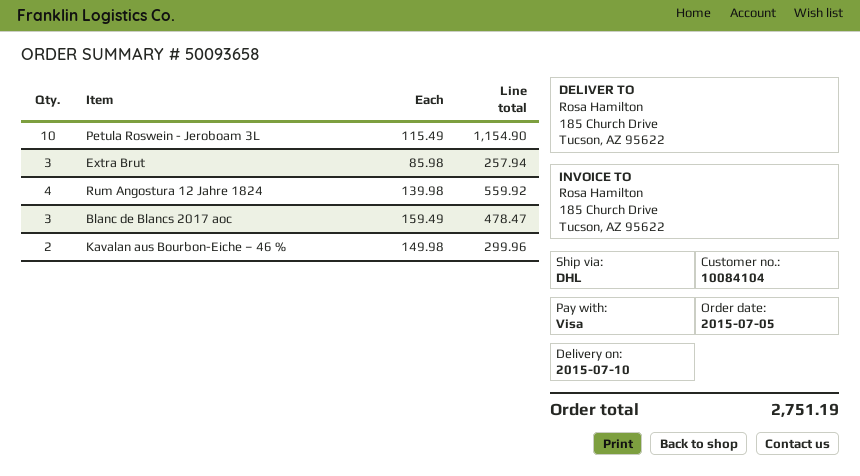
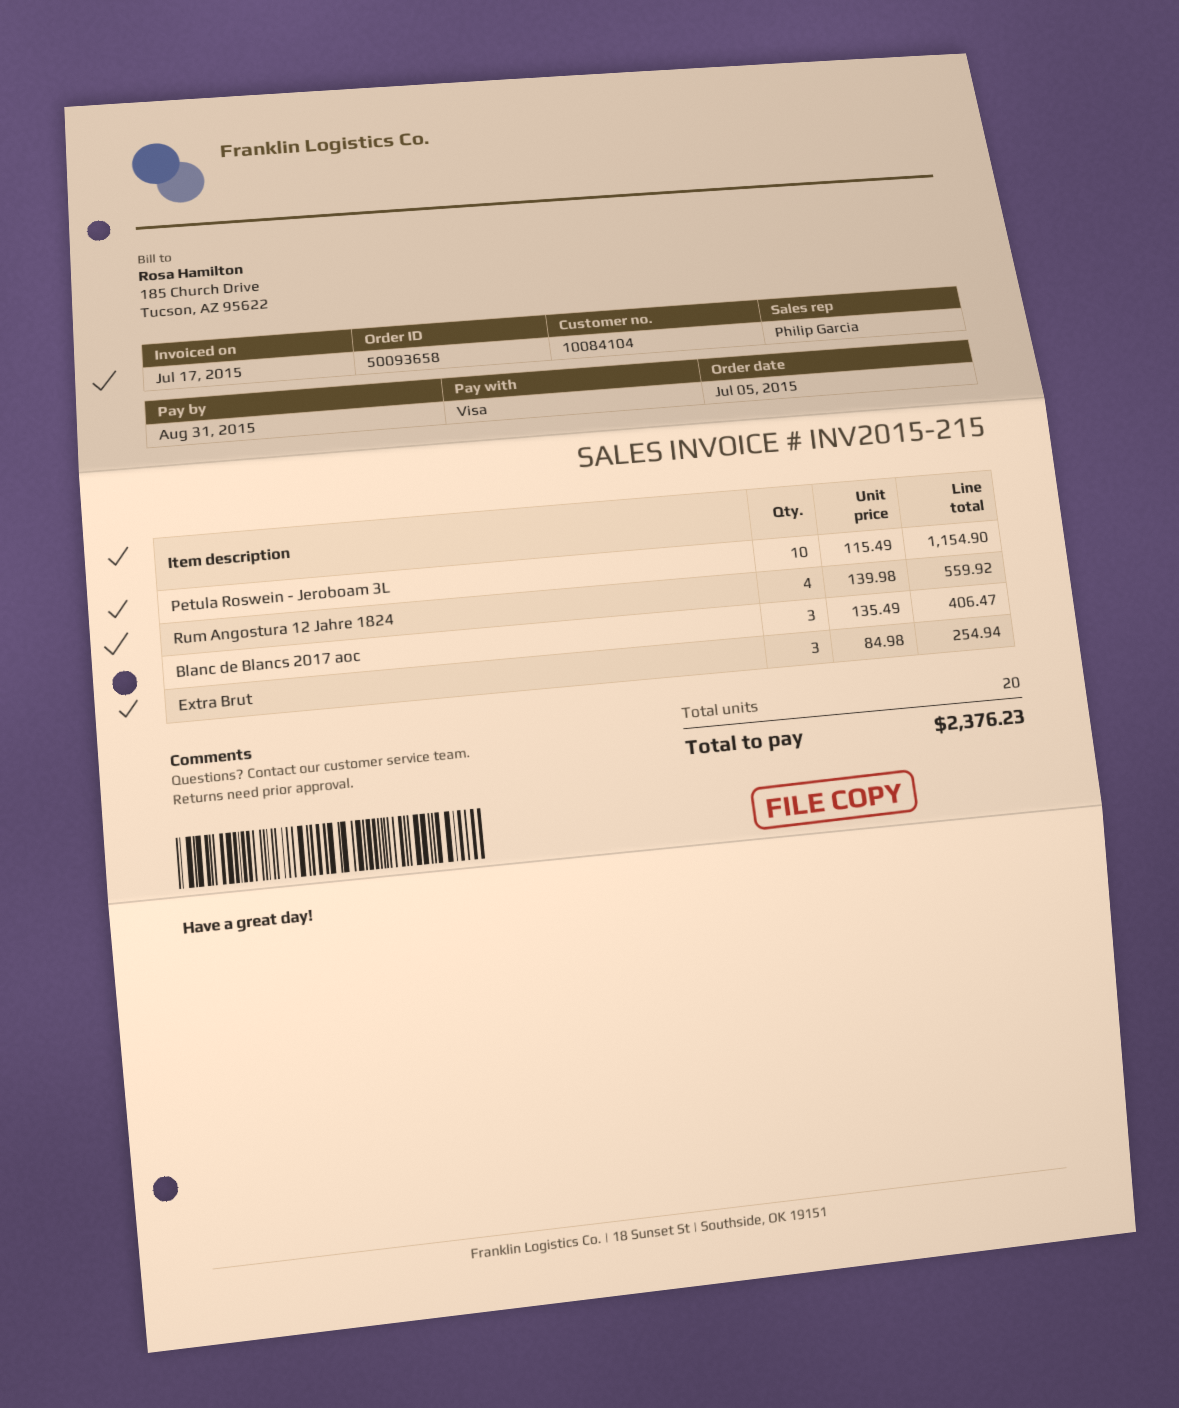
Extra Brut: 3 x 85.98 = 257.94 -> 3 x 84.98 = 254.94
Blanc de Blancs 2017 aoc: 3 x 159.49 = 478.47 -> 3 x 135.49 = 406.47
Kavalan aus Bourbon-Eiche – 46 %: 2 x 149.98 = 299.96 -> none
total: 2751.19 -> 2376.23

